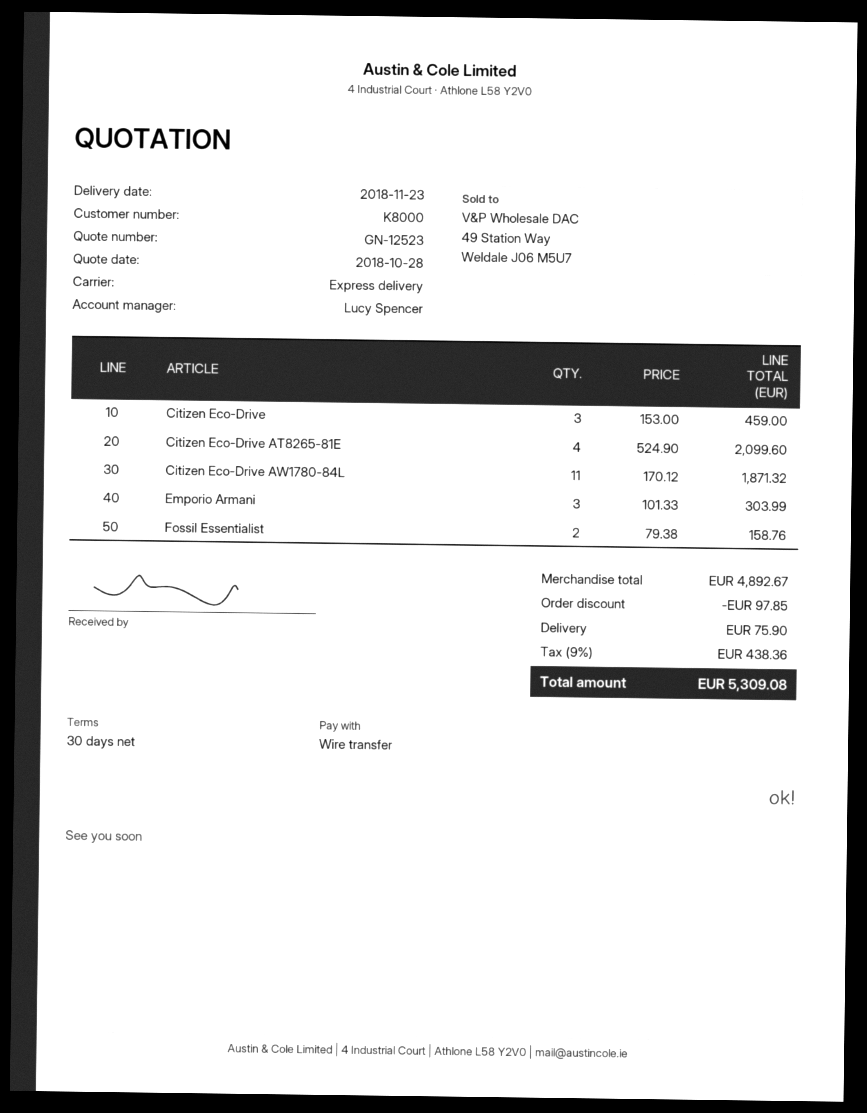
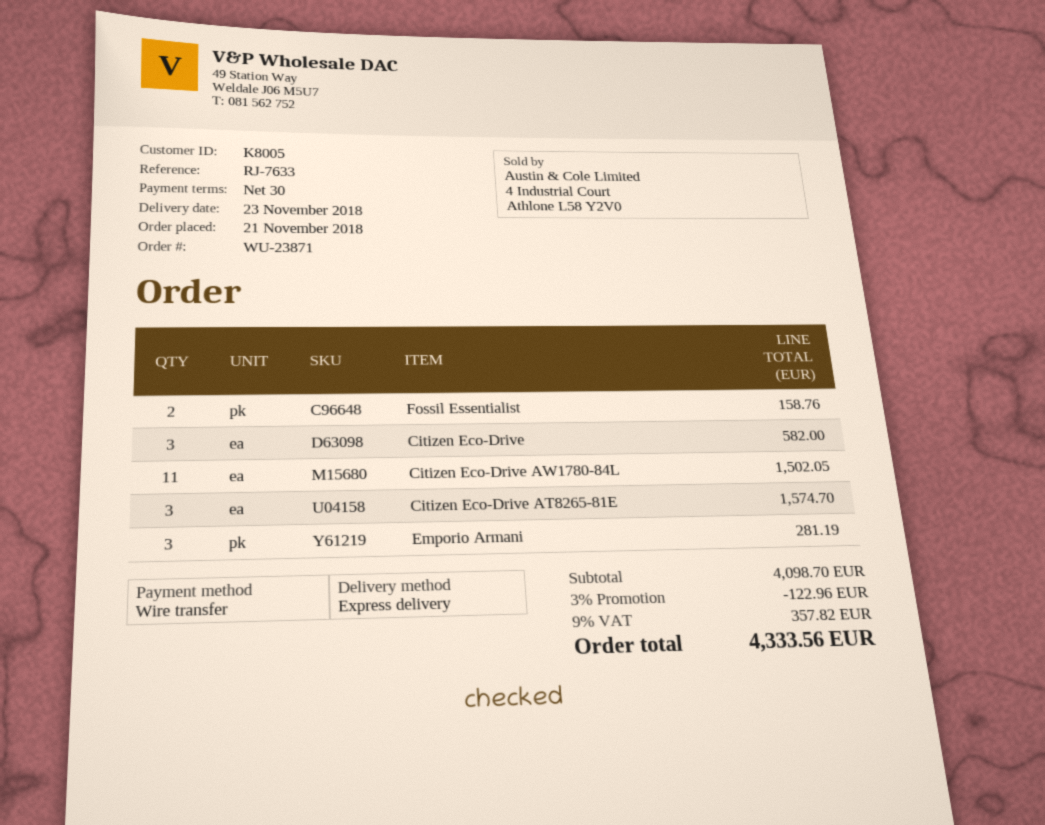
customer number: K8000 -> K8005
Citizen Eco-Drive: 3 for 459.00 -> 3 for 582.00
Citizen Eco-Drive AT8265-81E: 4 for 2099.60 -> 3 for 1574.70
Citizen Eco-Drive AW1780-84L: 11 for 1871.32 -> 11 for 1502.05
Emporio Armani: 3 for 303.99 -> 3 for 281.19
subtotal: 4892.67 -> 4098.70
discount: 97.85 -> 122.96
shipping: 75.90 -> none
tax: 9% = 438.36 -> 9% = 357.82
total: 5309.08 -> 4333.56

